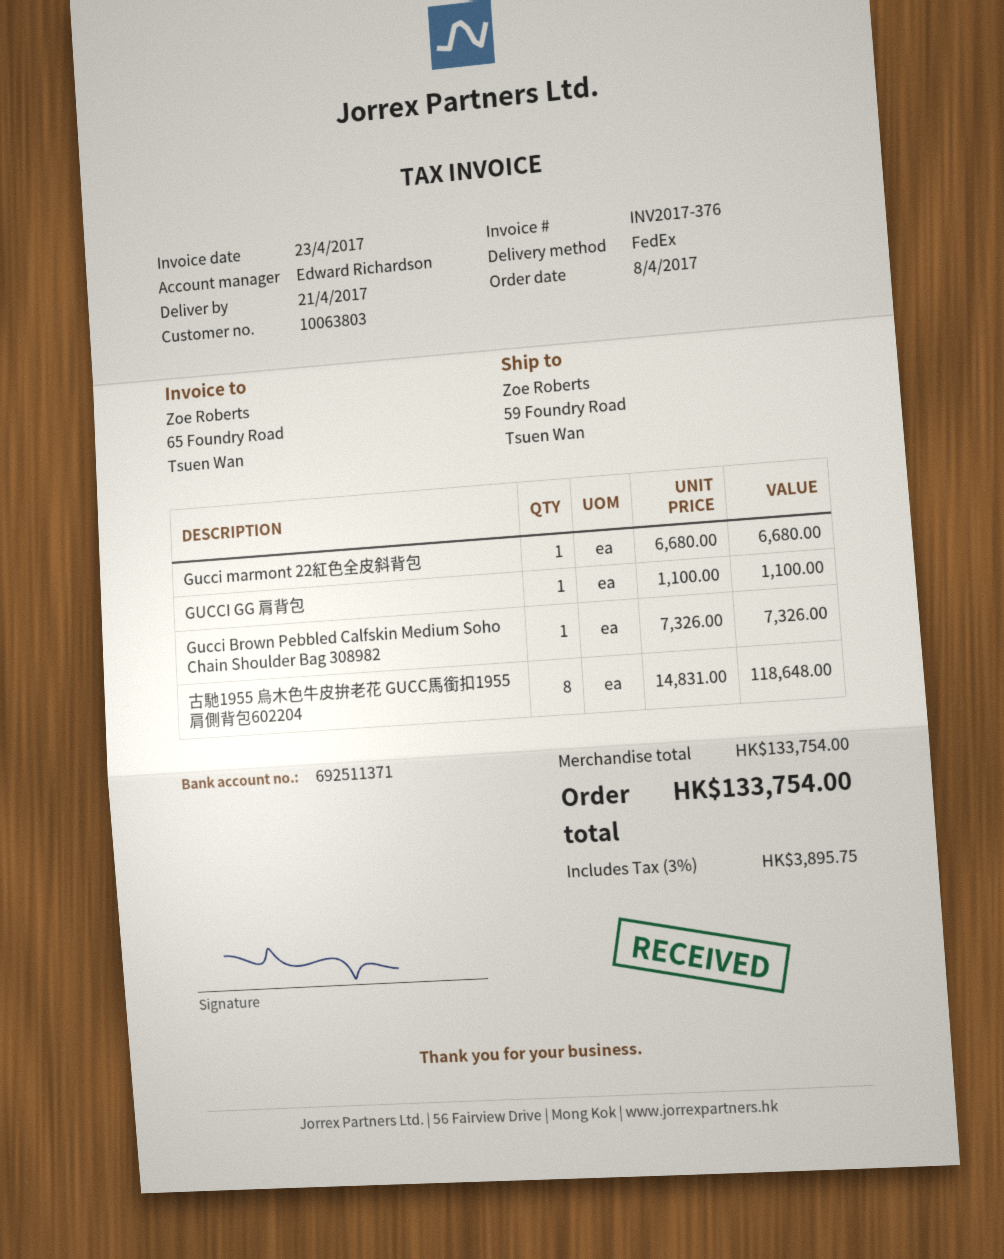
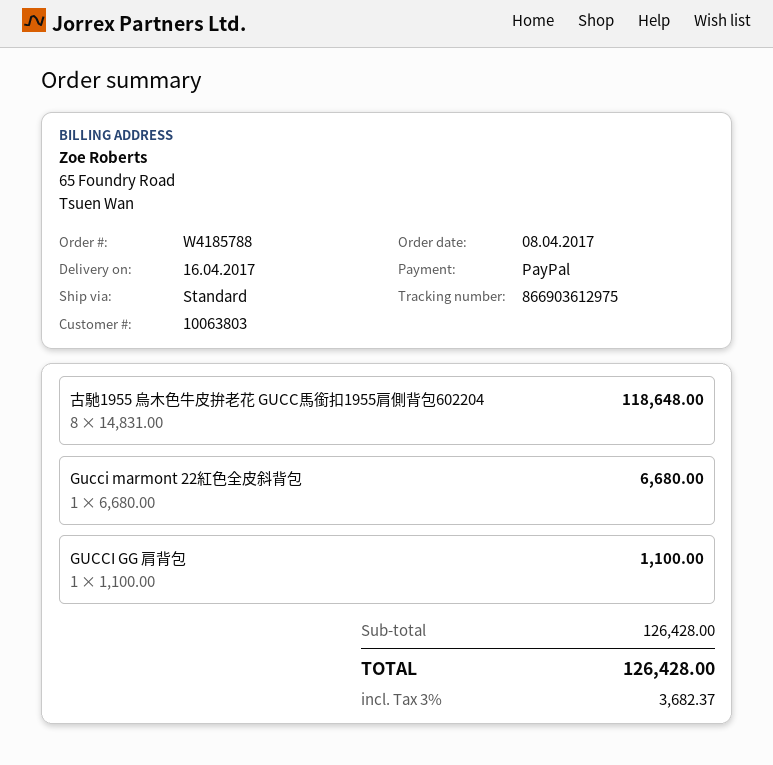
delivery date: 2017-04-21 -> 2017-04-16
shipping method: FedEx -> standard
Gucci Brown Pebbled Calfskin Medium Soho Chain Shoulder Bag 308982: 1 x 7326.00 = 7326.00 -> none
subtotal: 133754.00 -> 126428.00
tax: 3% = 3895.75 -> 3% = 3682.37
total: 133754.00 -> 126428.00

